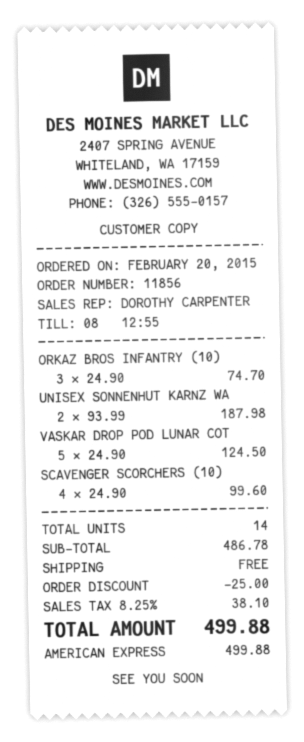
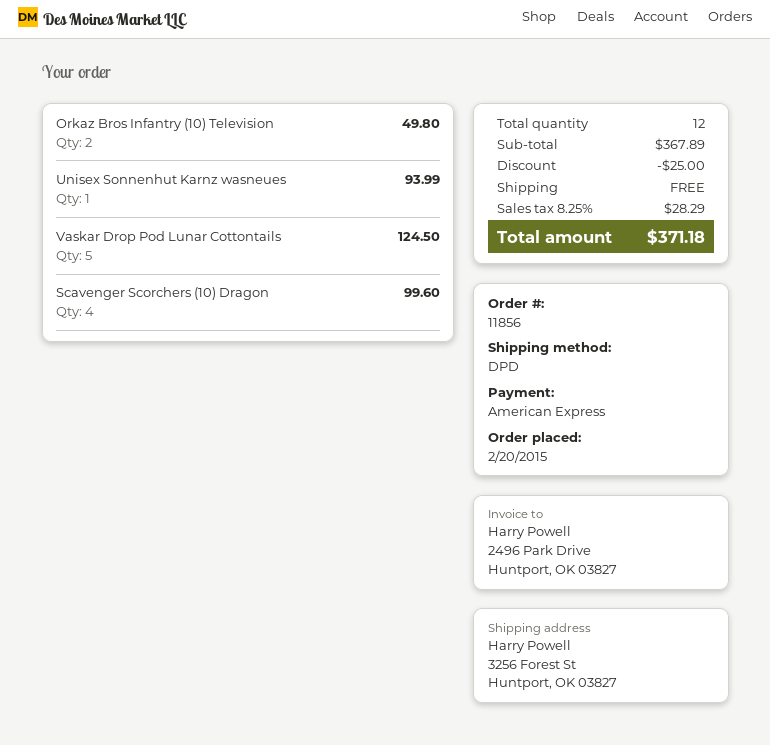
ORKAZ BROS INFANTRY (10): 3 for 74.70 -> 2 for 49.80
UNISEX SONNENHUT KARNZ WA: 2 for 187.98 -> 1 for 93.99
total quantity: 14 -> 12
subtotal: 486.78 -> 367.89
tax: 8.25% = 38.10 -> 8.25% = 28.29
total: 499.88 -> 371.18

